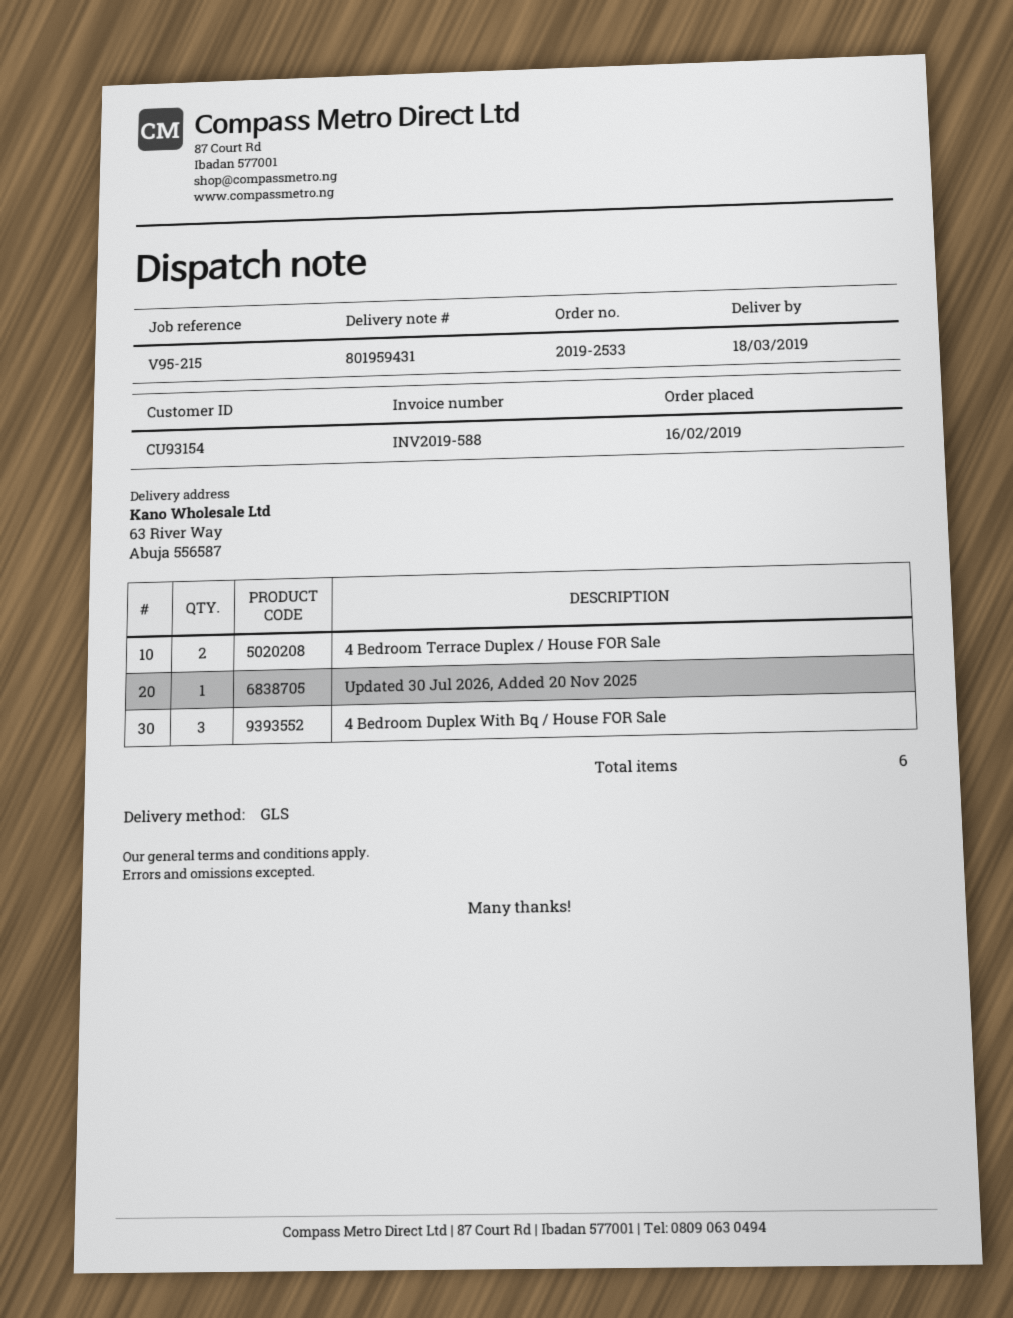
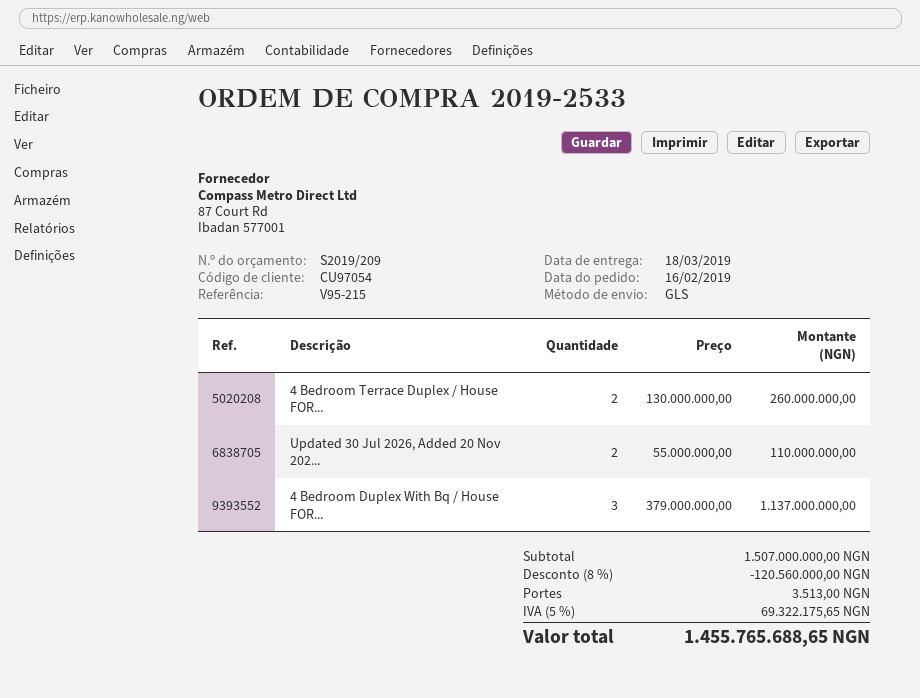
customer number: CU93154 -> CU97054
Updated 30 Jul 2026, Added 20 Nov 2025: 1 -> 2

